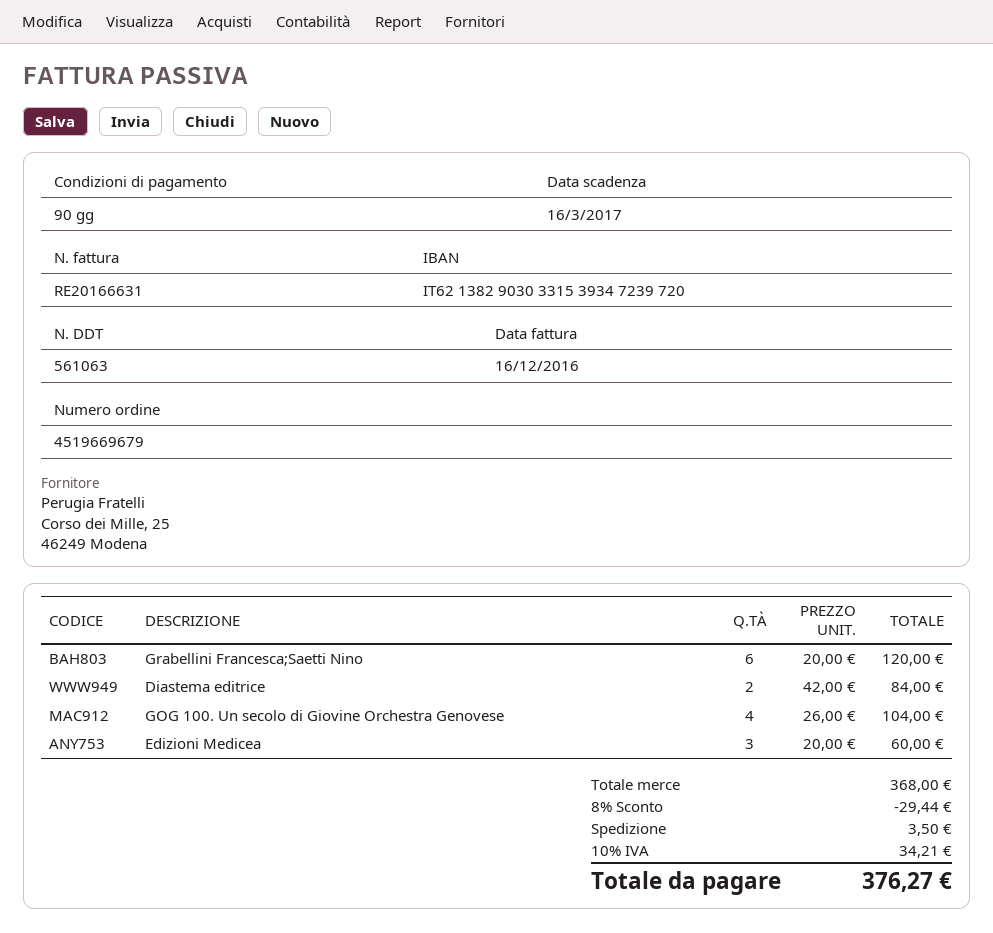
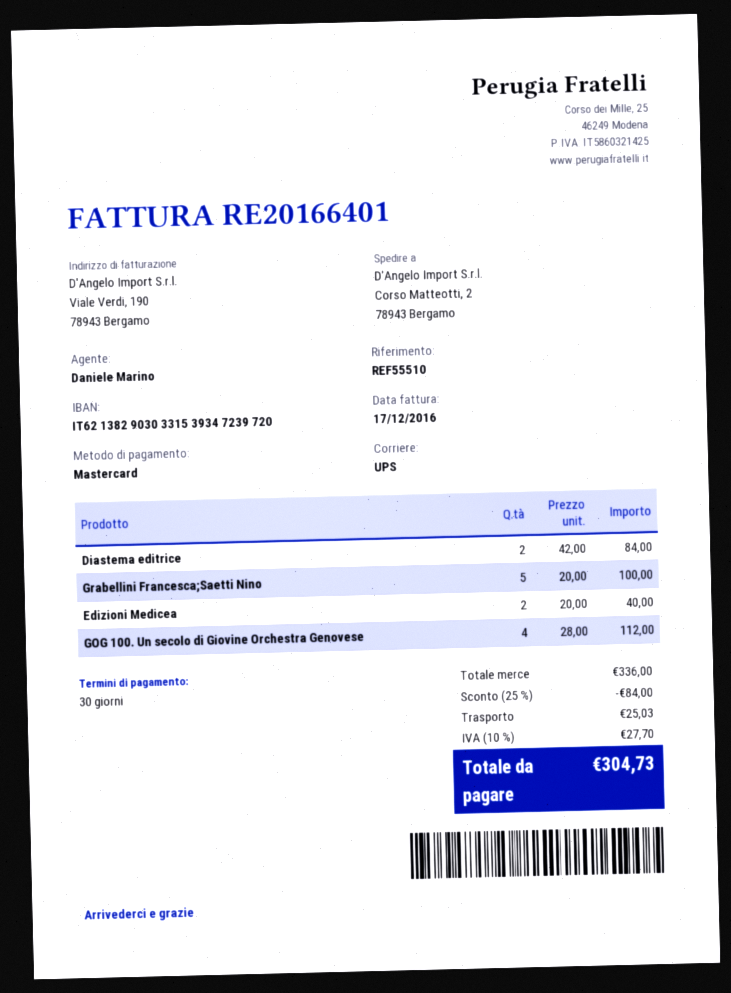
invoice number: RE20166631 -> RE20166401
invoice date: 2016-12-16 -> 2016-12-17
payment terms: 90 days -> 30 days
Grabellini Francesca;Saetti Nino: 6 x 20.00 = 120.00 -> 5 x 20.00 = 100.00
GOG 100. Un secolo di Giovine Orchestra Genovese: 4 x 26.00 = 104.00 -> 4 x 28.00 = 112.00
Edizioni Medicea: 3 x 20.00 = 60.00 -> 2 x 20.00 = 40.00
subtotal: 368.00 -> 336.00
discount: 8% = 29.44 -> 25% = 84.00
shipping: 3.50 -> 25.03
tax: 10% = 34.21 -> 10% = 27.70
total: 376.27 -> 304.73

